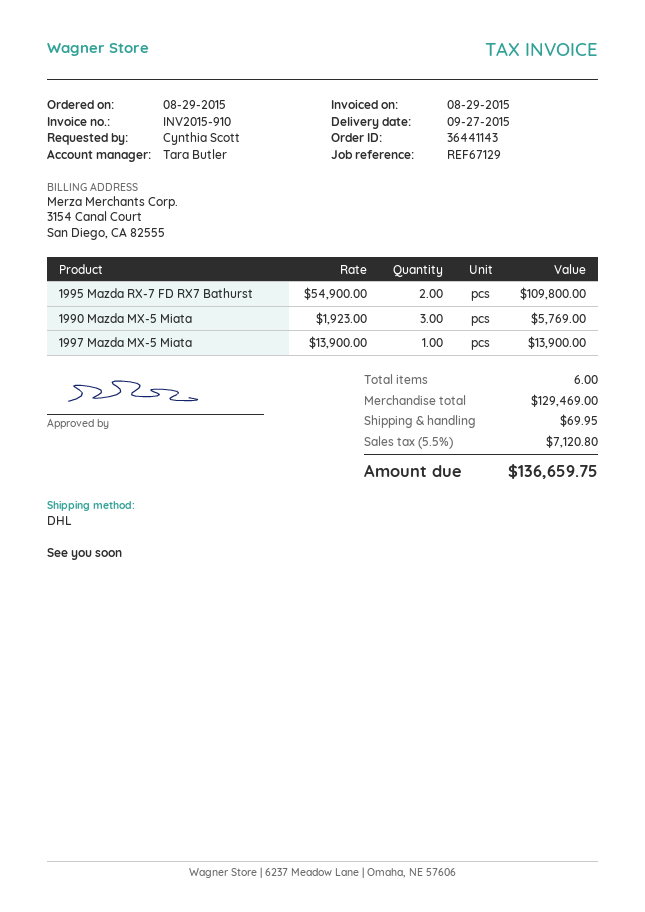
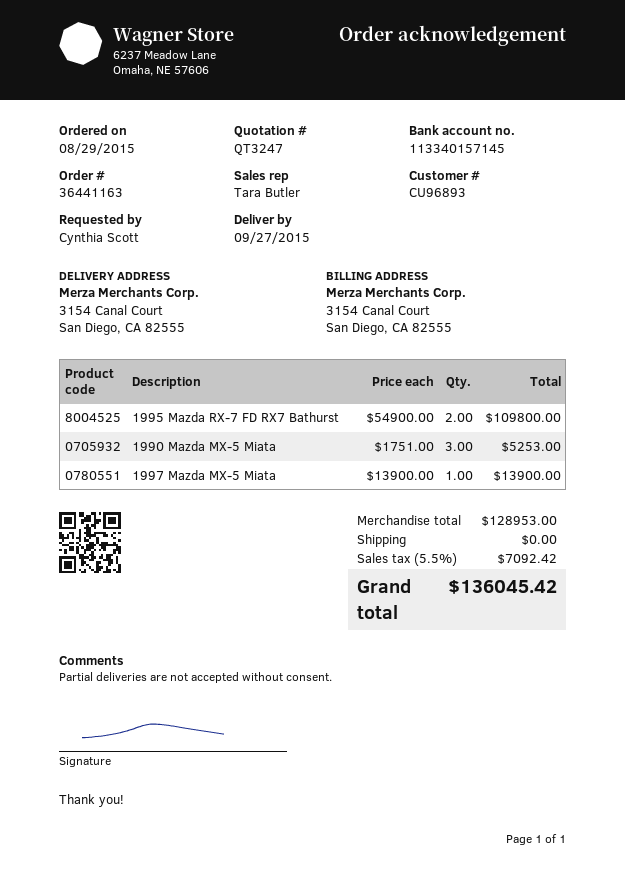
order number: 36441143 -> 36441163
1990 Mazda MX-5 Miata: 3 x 1923.00 = 5769.00 -> 3 x 1751.00 = 5253.00
subtotal: 129469.00 -> 128953.00
shipping: 69.95 -> 0.00
tax: 5.5% = 7120.80 -> 5.5% = 7092.42
total: 136659.75 -> 136045.42

